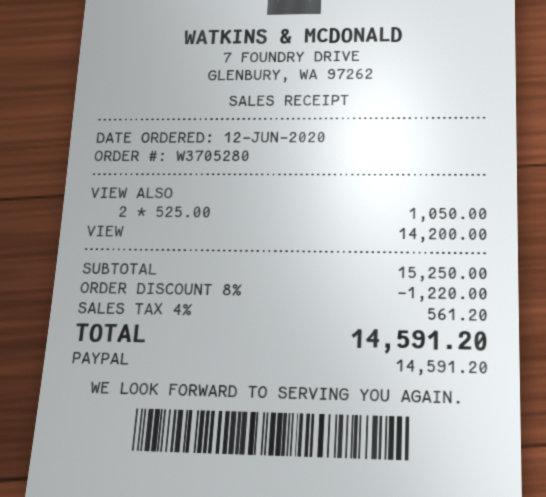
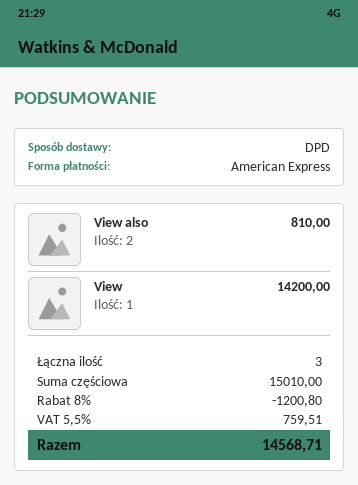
payment method: PayPal -> American Express
VIEW ALSO: 2 for 1050.00 -> 2 for 810.00
subtotal: 15250.00 -> 15010.00
discount: 8% = 1220.00 -> 8% = 1200.80
tax: 4% = 561.20 -> 5.5% = 759.51
total: 14591.20 -> 14568.71

